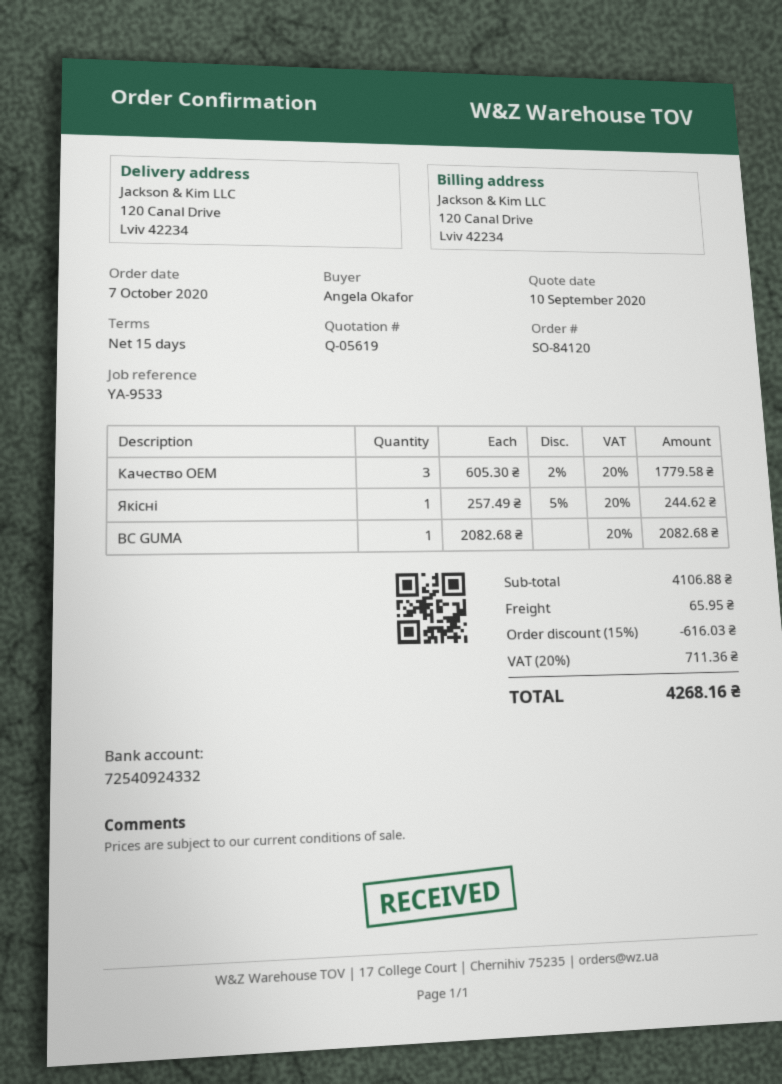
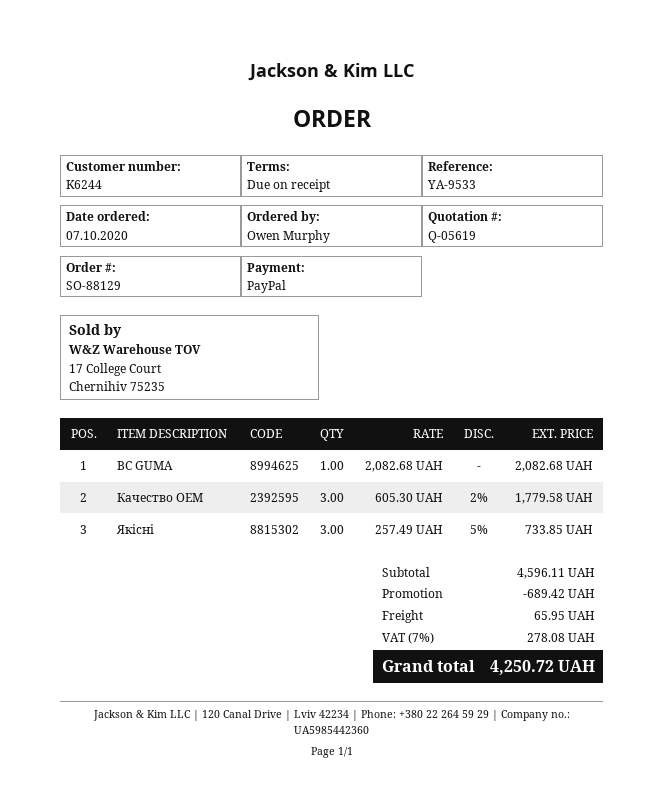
order number: SO-84120 -> SO-88129
payment terms: 15 days -> on receipt
ordered by: Angela Okafor -> Owen Murphy
Якісні: 1 x 257.49 - 5% = 244.62 -> 3 x 257.49 - 5% = 733.85
subtotal: 4106.88 -> 4596.11
discount: 616.03 -> 689.42
tax: 20% = 711.36 -> 7% = 278.08
total: 4268.16 -> 4250.72

